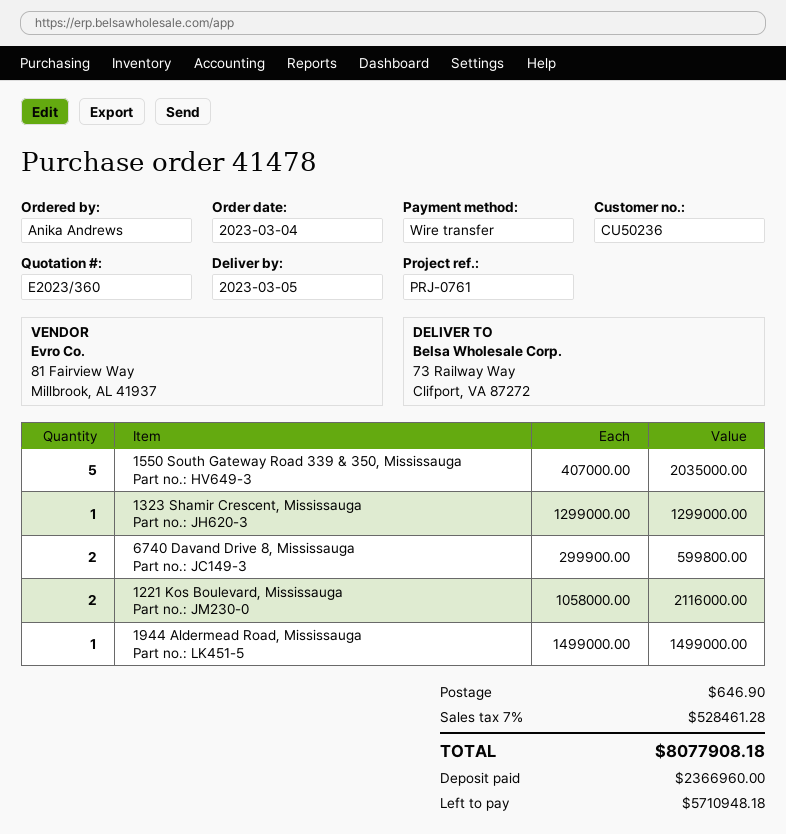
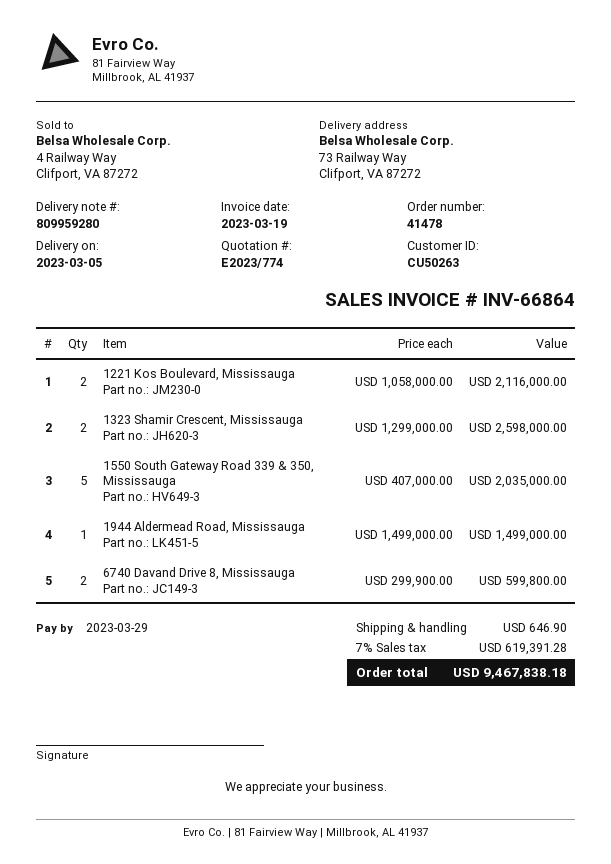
quote number: E2023/360 -> E2023/774
customer number: CU50236 -> CU50263
1323 Shamir Crescent, Mississauga: 1 x 1299000.00 = 1299000.00 -> 2 x 1299000.00 = 2598000.00
tax: 7% = 528461.28 -> 7% = 619391.28
total: 8077908.18 -> 9467838.18

